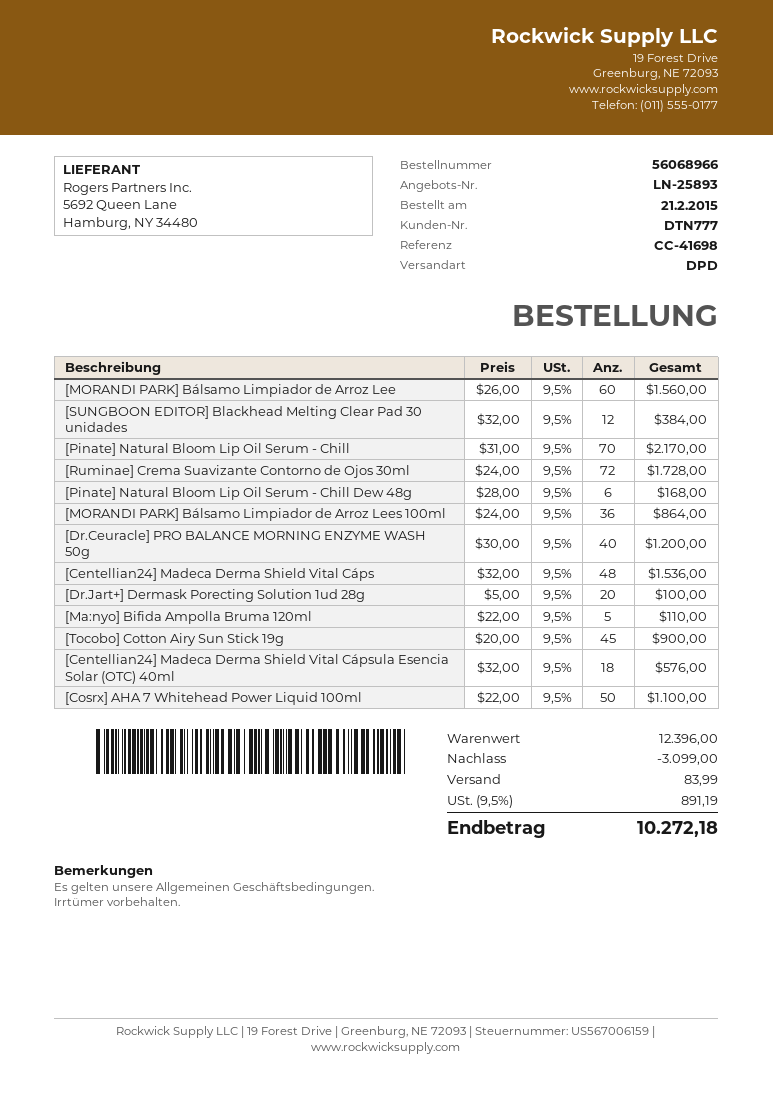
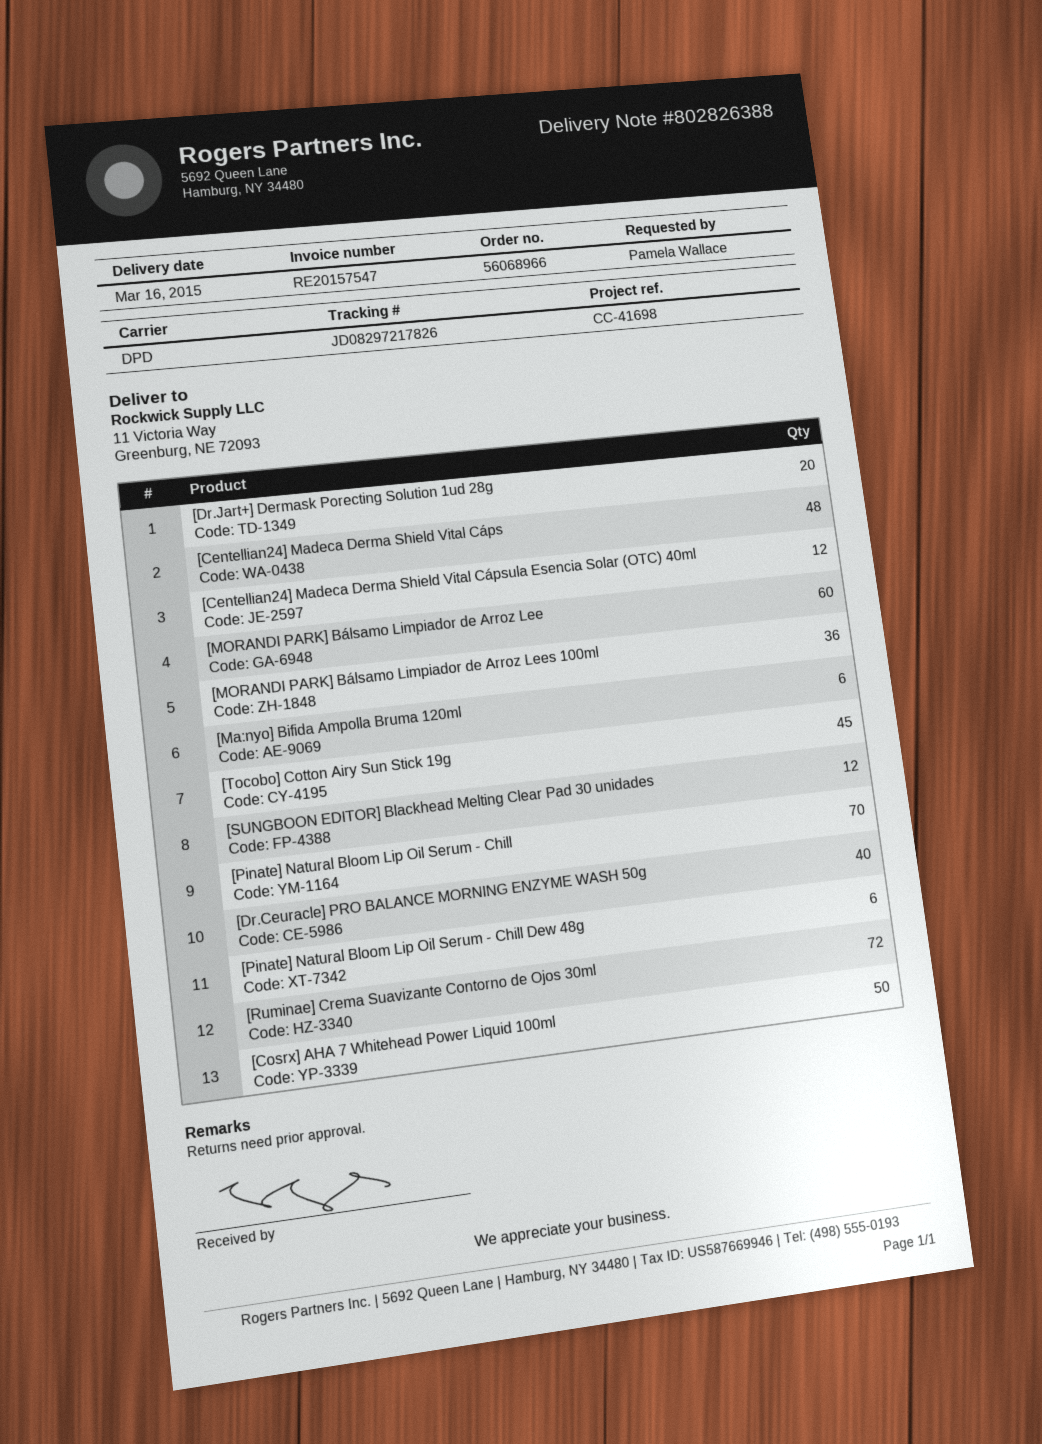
[Ma:nyo] Bifida Ampolla Bruma 120ml: 5 -> 6
[Centellian24] Madeca Derma Shield Vital Cápsula Esencia Solar (OTC) 40ml: 18 -> 12

